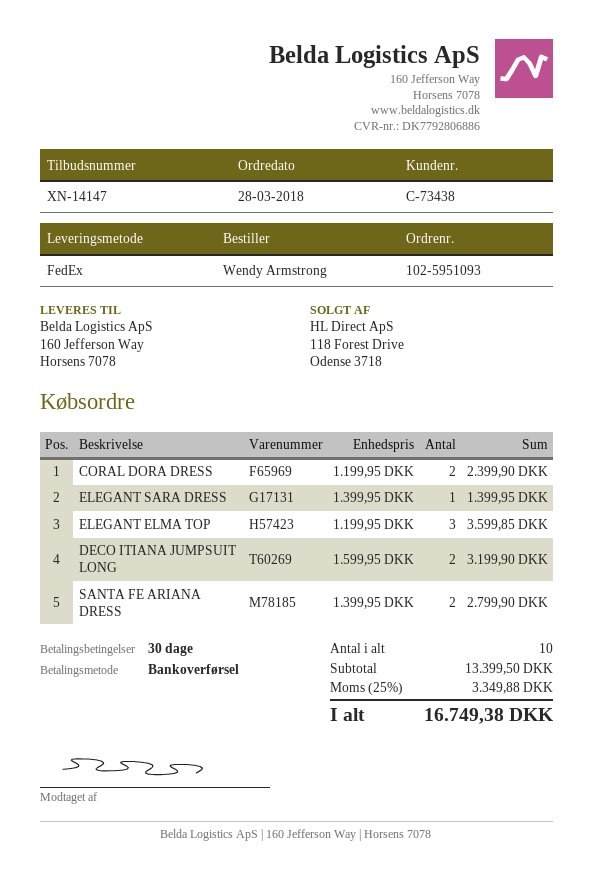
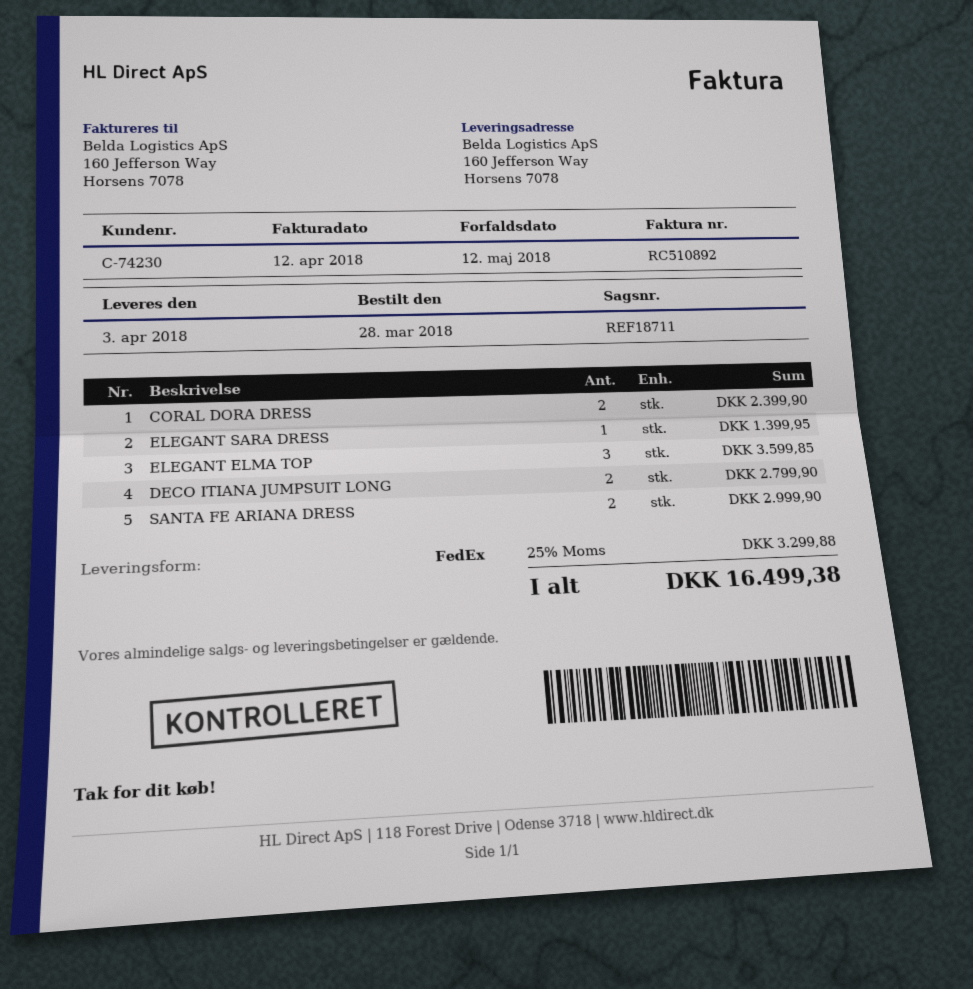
customer number: C-73438 -> C-74230
DECO ITIANA JUMPSUIT LONG: 2 for 3199.90 -> 2 for 2799.90
SANTA FE ARIANA DRESS: 2 for 2799.90 -> 2 for 2999.90
tax: 25% = 3349.88 -> 25% = 3299.88
total: 16749.38 -> 16499.38

